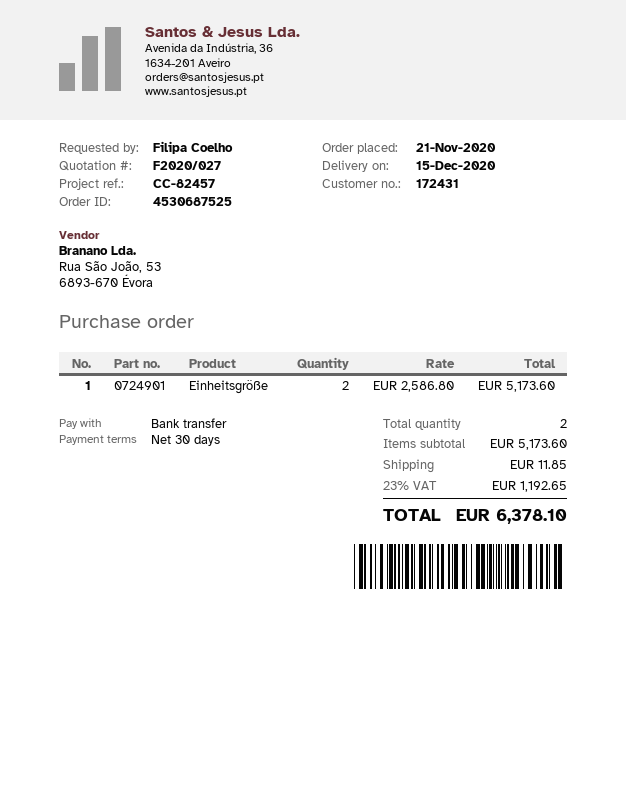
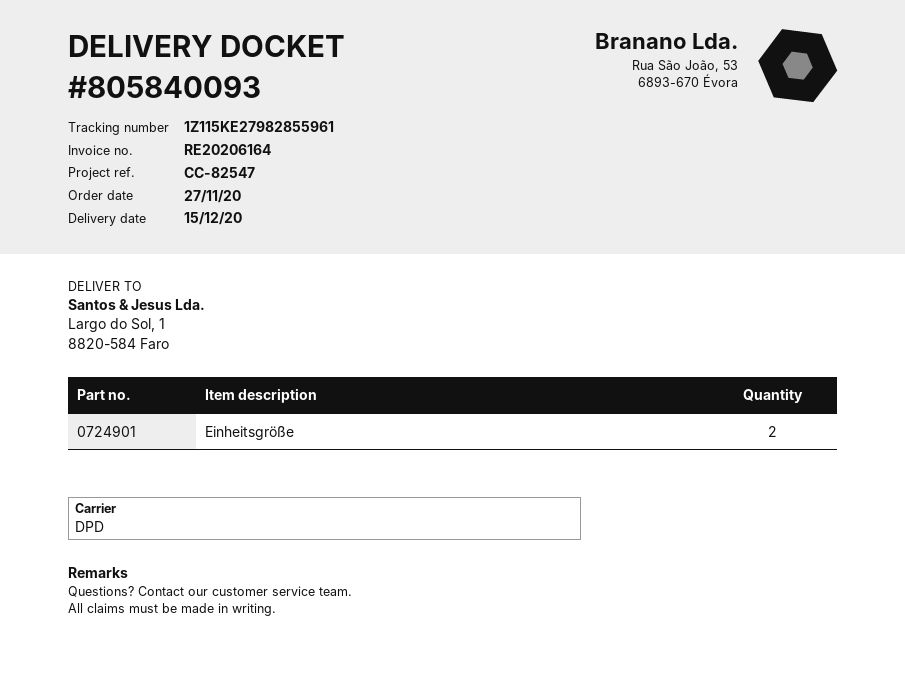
order date: 2020-11-21 -> 2020-11-27
reference: CC-82457 -> CC-82547

